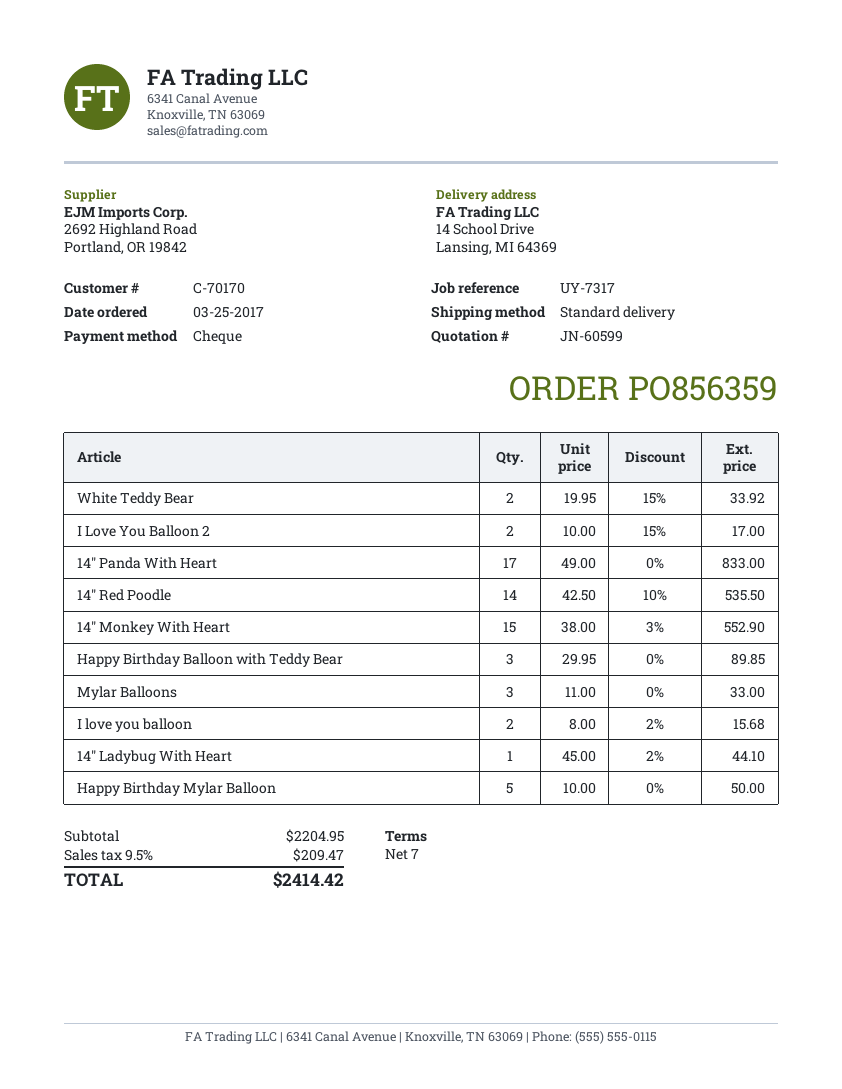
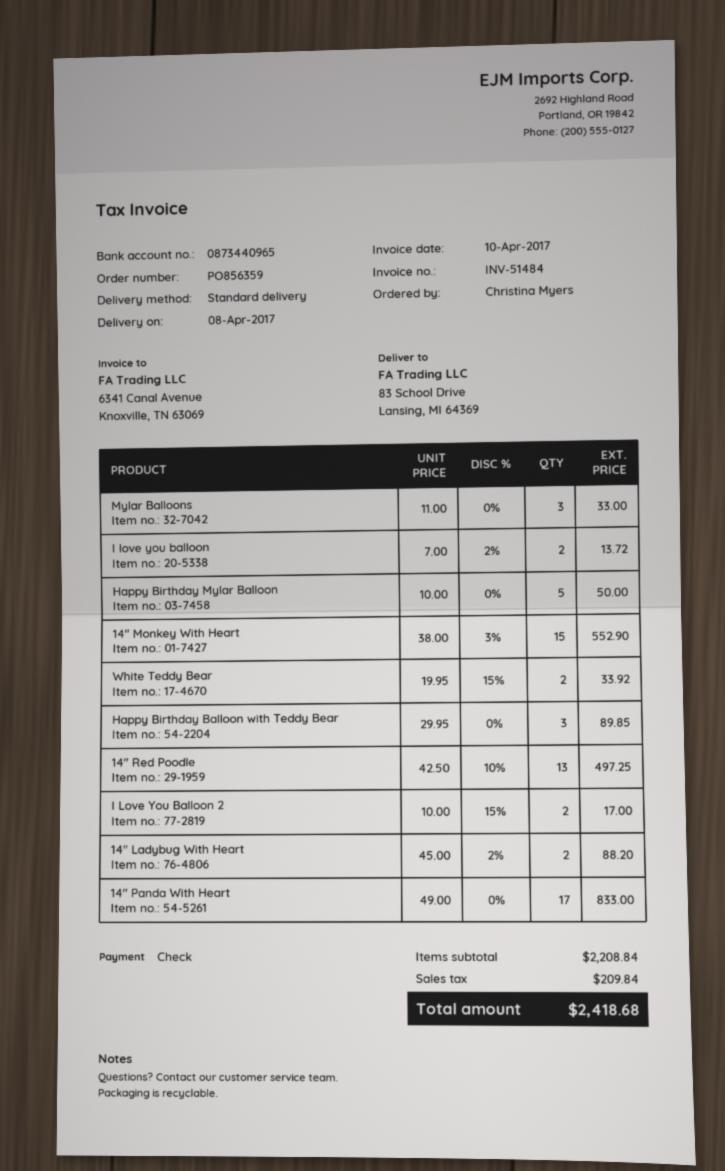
ship to: 14 School Drive, Lansing, MI 64369 -> 83 School Drive, Lansing, MI 64369
14" Red Poodle: 14 x 42.50 - 10% = 535.50 -> 13 x 42.50 - 10% = 497.25
I love you balloon: 2 x 8.00 - 2% = 15.68 -> 2 x 7.00 - 2% = 13.72
14" Ladybug With Heart: 1 x 45.00 - 2% = 44.10 -> 2 x 45.00 - 2% = 88.20
subtotal: 2204.95 -> 2208.84
tax: 209.47 -> 209.84
total: 2414.42 -> 2418.68

